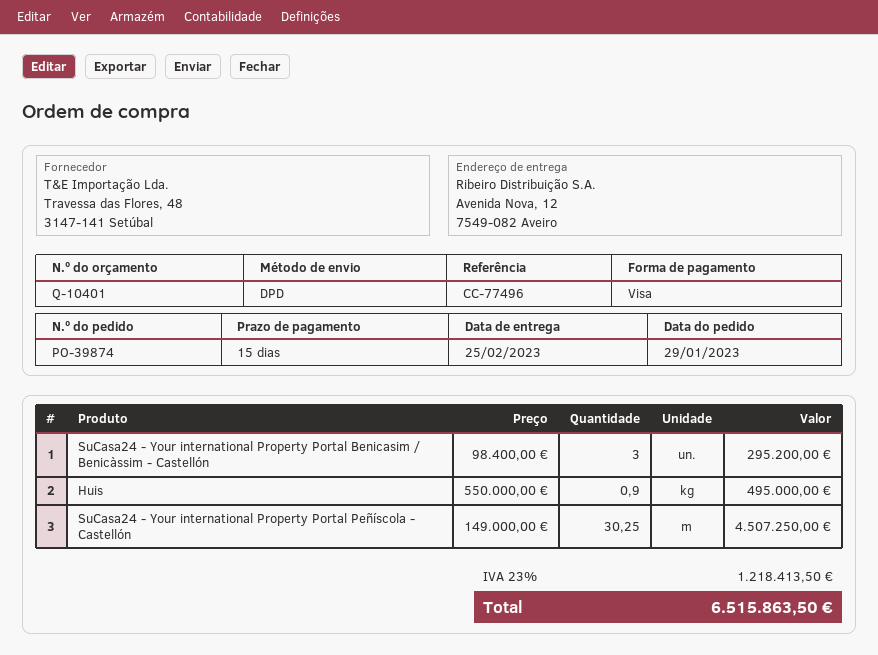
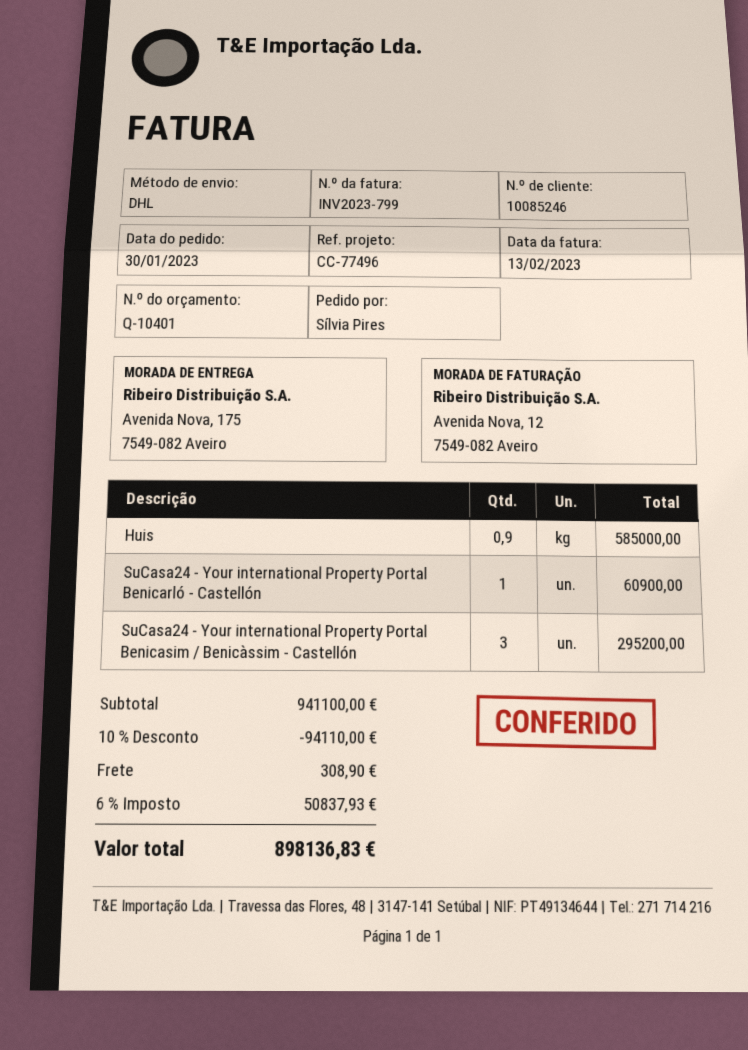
order date: 2023-01-29 -> 2023-01-30
shipping method: DPD -> DHL
ship to: Avenida Nova, 12, 7549-082 Aveiro -> Avenida Nova, 175, 7549-082 Aveiro
Huis: 0.9 for 495000.00 -> 0.9 for 585000.00
SuCasa24 - Your international Property Portal Peñíscola - Castellón: 30.25 for 4507250.00 -> none
SuCasa24 - Your international Property Portal Benicarló - Castellón: none -> 1 for 60900.00
discount: none -> 10% = 94110.00
shipping: none -> 308.90
tax: 23% = 1218413.50 -> 6% = 50837.93
total: 6515863.50 -> 898136.83

